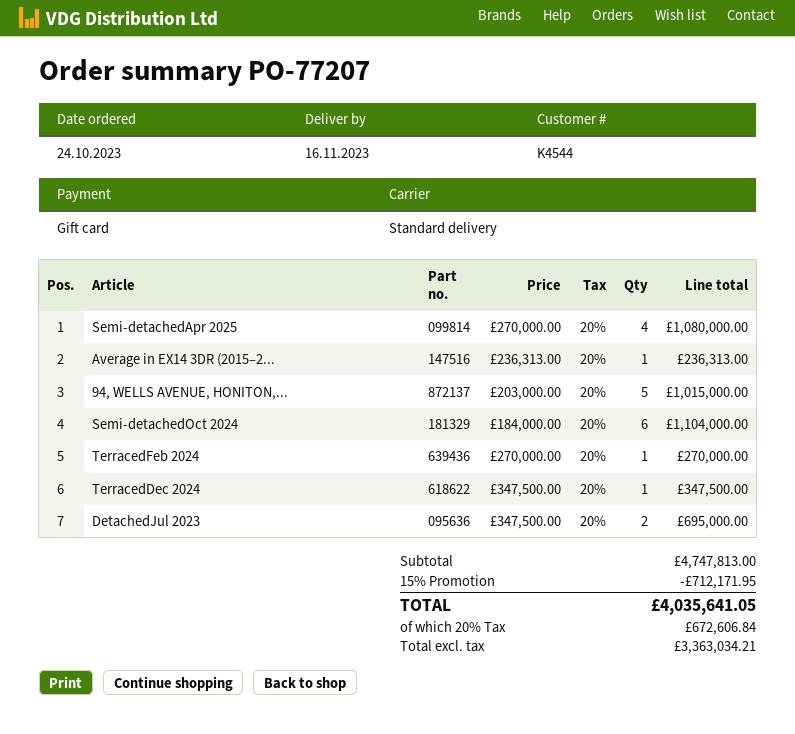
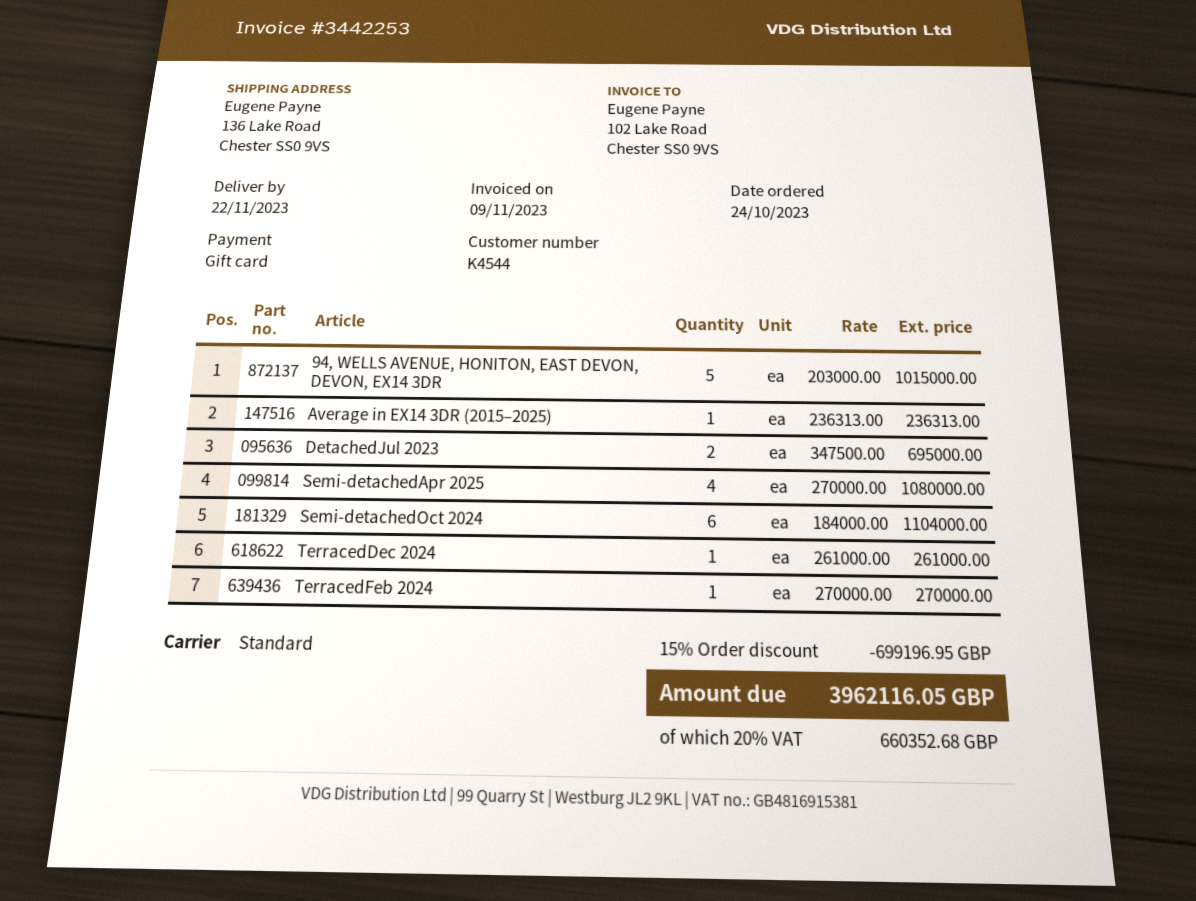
delivery date: 2023-11-16 -> 2023-11-22
TerracedDec 2024: 1 x 347500.00 = 347500.00 -> 1 x 261000.00 = 261000.00
discount: 15% = 712171.95 -> 15% = 699196.95
tax: 20% = 672606.84 -> 20% = 660352.68
total: 4035641.05 -> 3962116.05

